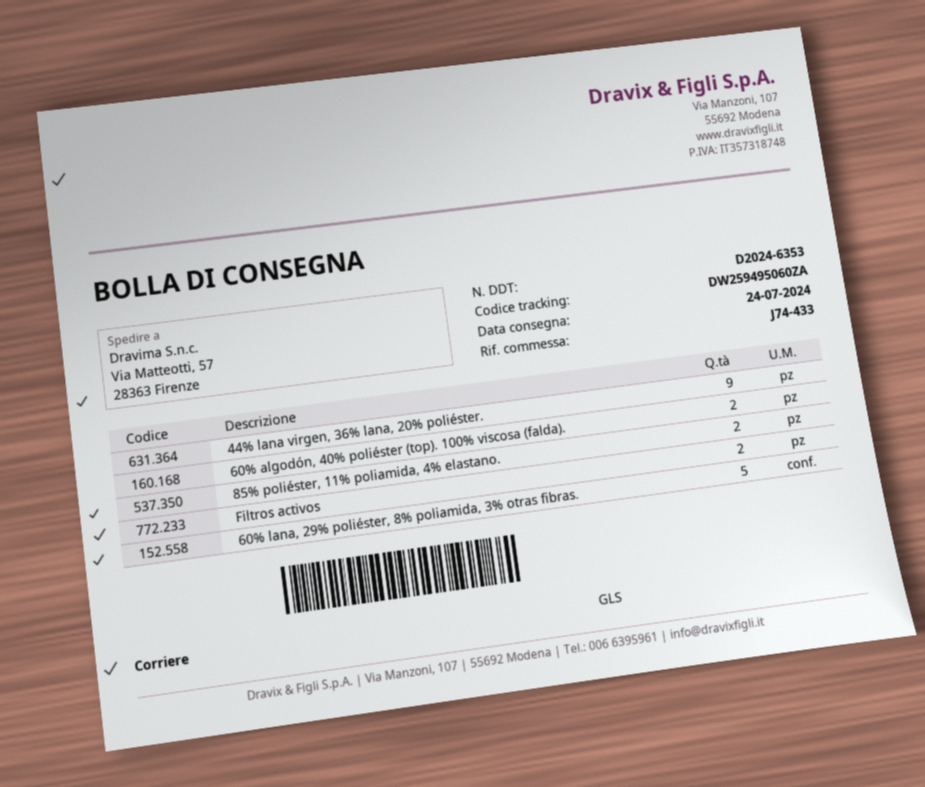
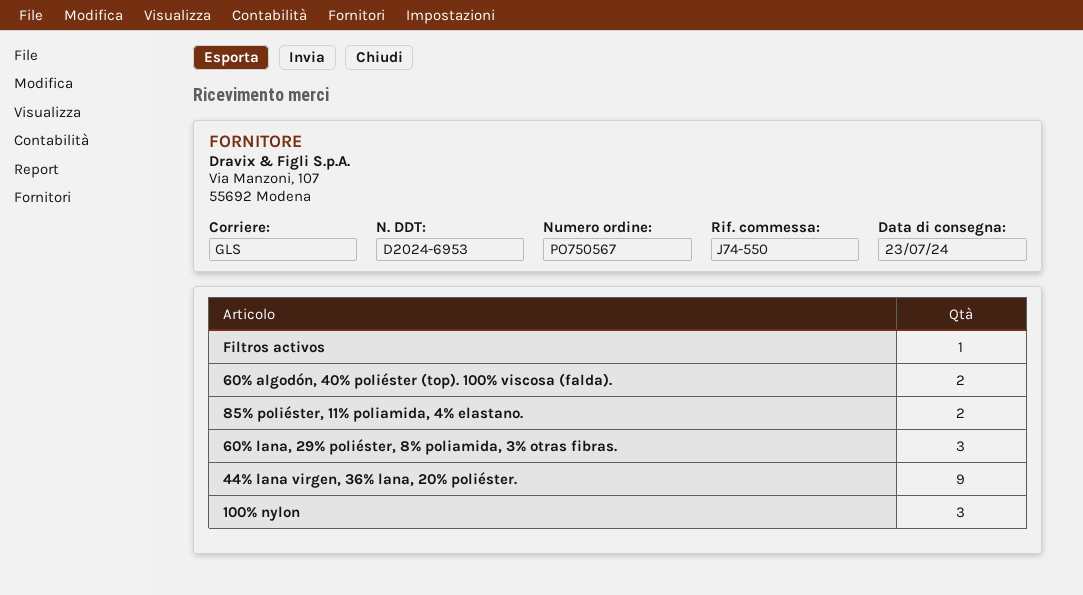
delivery note number: D2024-6353 -> D2024-6953
delivery date: 2024-07-24 -> 2024-07-23
reference: J74-433 -> J74-550
Filtros activos: 2 -> 1
60% lana, 29% poliéster, 8% poliamida, 3% otras fibras.: 5 -> 3
100% nylon: none -> 3

